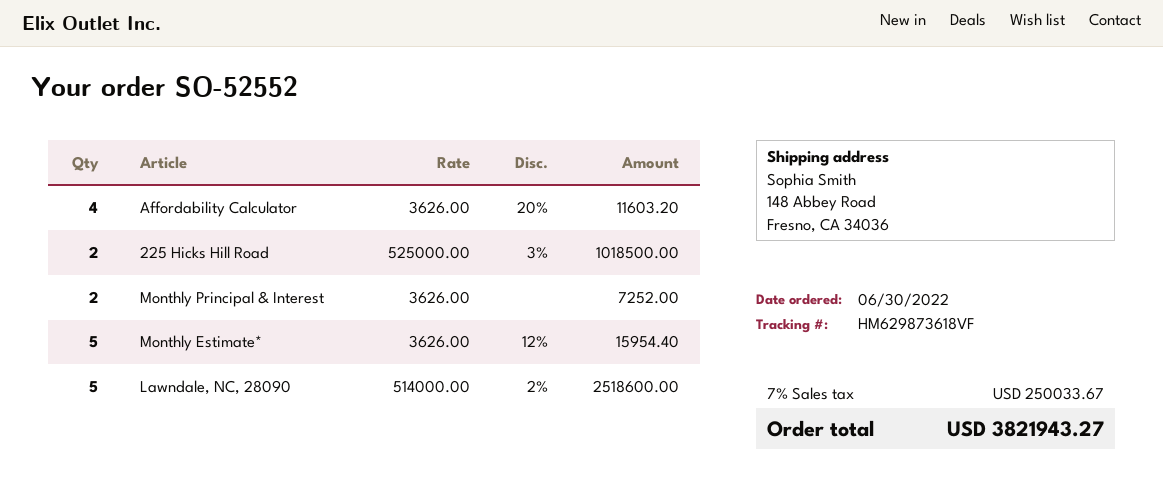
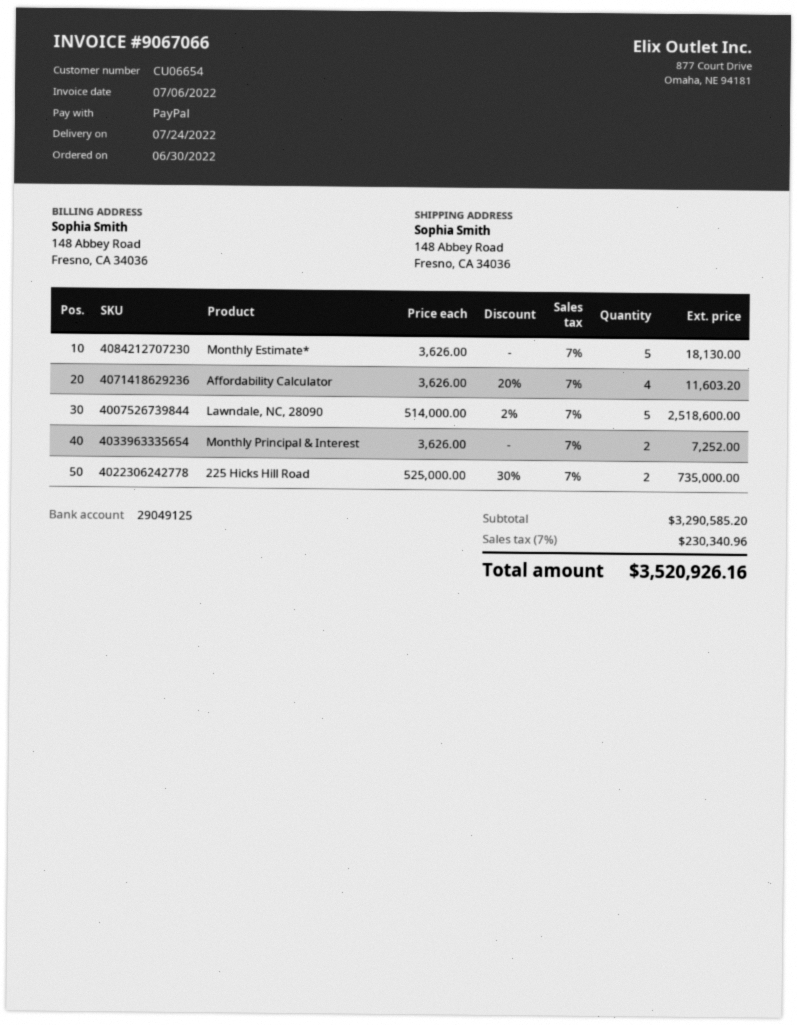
225 Hicks Hill Road: 2 x 525000.00 - 3% = 1018500.00 -> 2 x 525000.00 - 30% = 735000.00
Monthly Estimate*: 5 x 3626.00 - 12% = 15954.40 -> 5 x 3626.00 = 18130.00
tax: 7% = 250033.67 -> 7% = 230340.96
total: 3821943.27 -> 3520926.16

